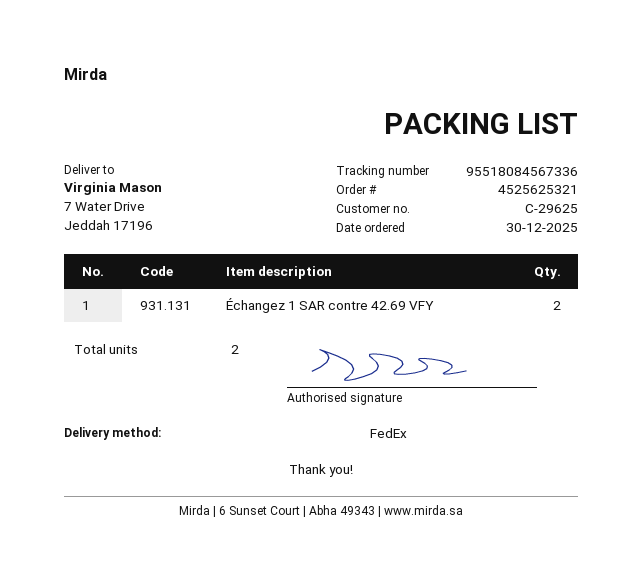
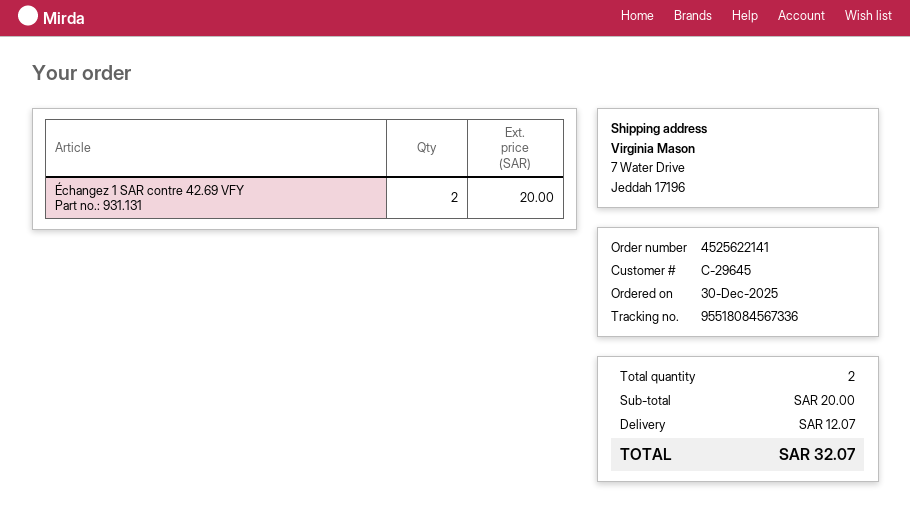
order number: 4525625321 -> 4525622141
customer number: C-29625 -> C-29645

